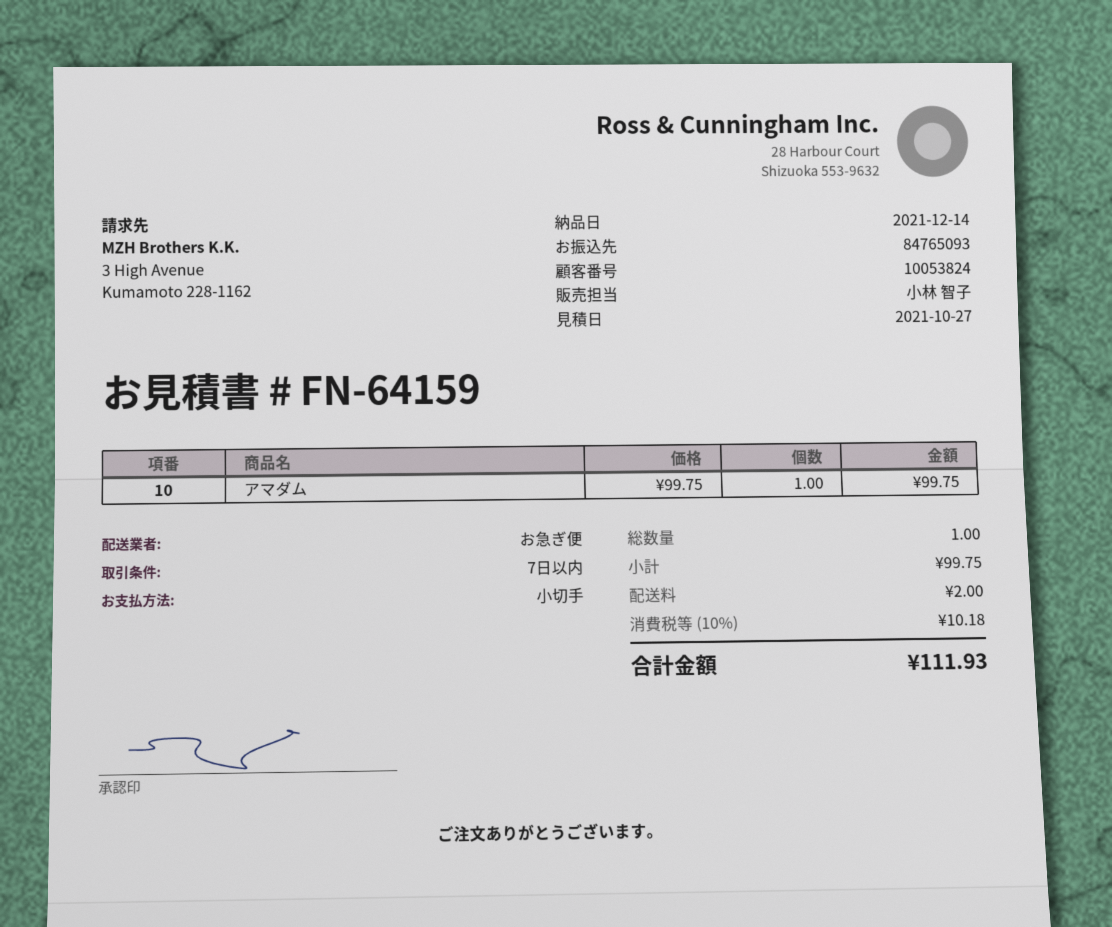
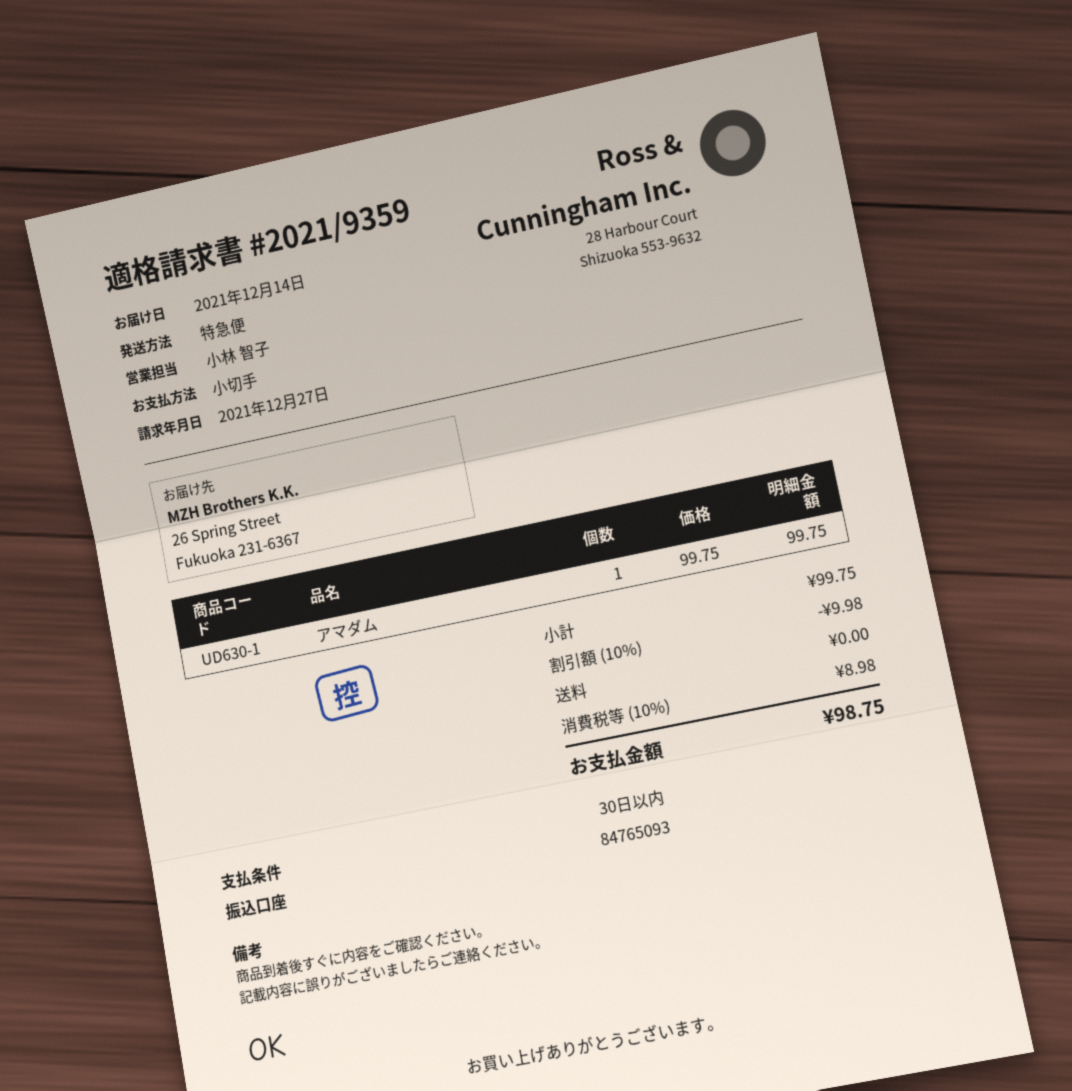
payment terms: 7 days -> 30 days
discount: none -> 10% = 9.98
shipping: 2.00 -> 0.00
tax: 10% = 10.18 -> 10% = 8.98
total: 111.93 -> 98.75

